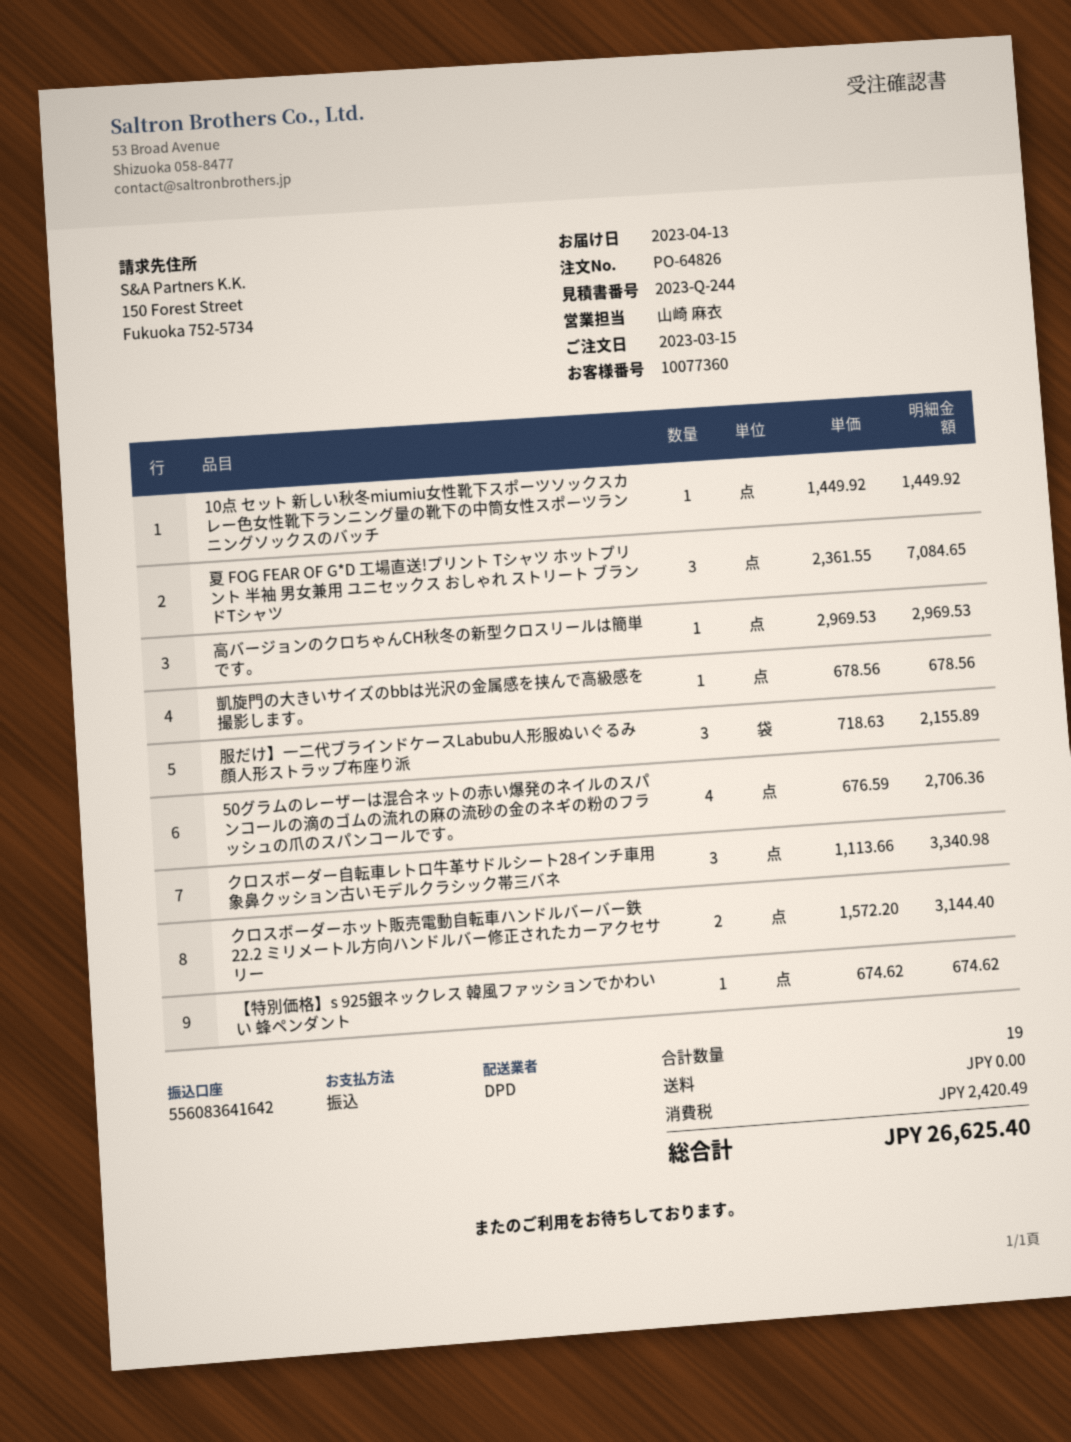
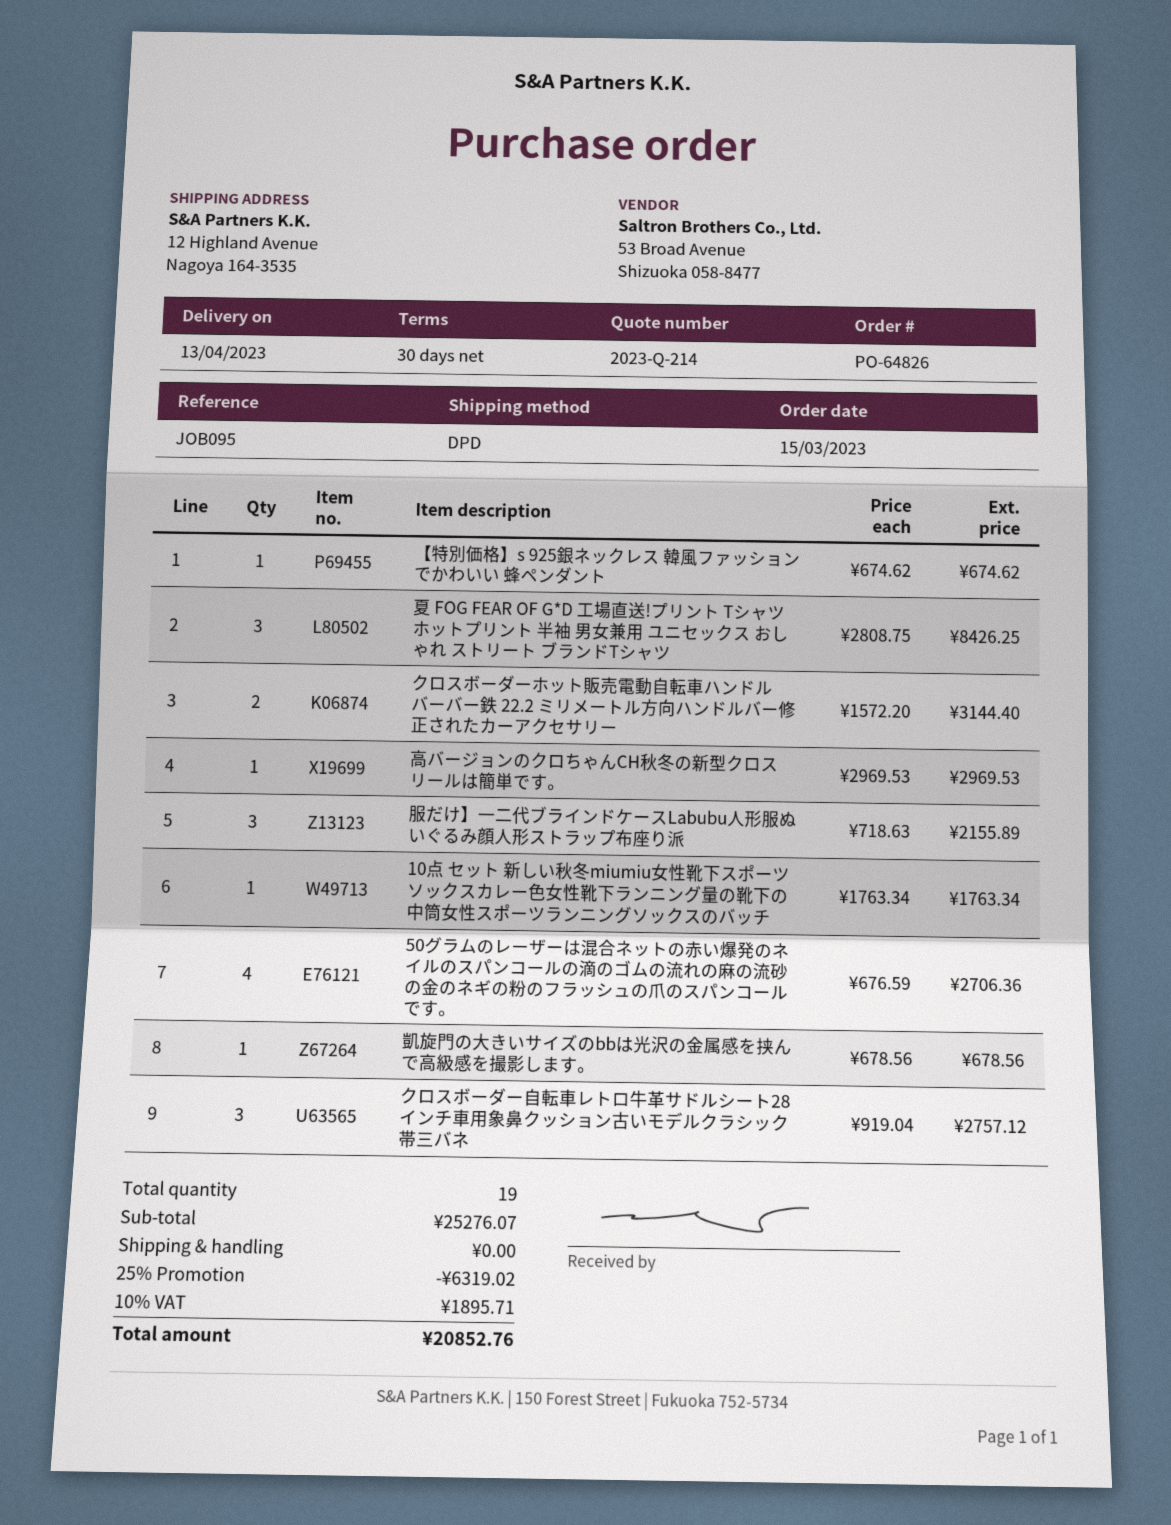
quote number: 2023-Q-244 -> 2023-Q-214
10点 セット 新しい秋冬miumiu女性靴下スポーツソックスカレー色女性靴下ランニング量の靴下の中筒女性スポーツランニングソックスのバッチ: 1 x 1449.92 = 1449.92 -> 1 x 1763.34 = 1763.34
夏 FOG FEAR OF G*D 工場直送!プリント Tシャツ ホットプリント 半袖 男女兼用 ユニセックス おしゃれ ストリート ブランドTシャツ: 3 x 2361.55 = 7084.65 -> 3 x 2808.75 = 8426.25
クロスボーダー自転車レトロ牛革サドルシート28インチ車用象鼻クッション古いモデルクラシック帯三バネ: 3 x 1113.66 = 3340.98 -> 3 x 919.04 = 2757.12
discount: none -> 25% = 6319.02
tax: 2420.49 -> 1895.71
total: 26625.40 -> 20852.76

